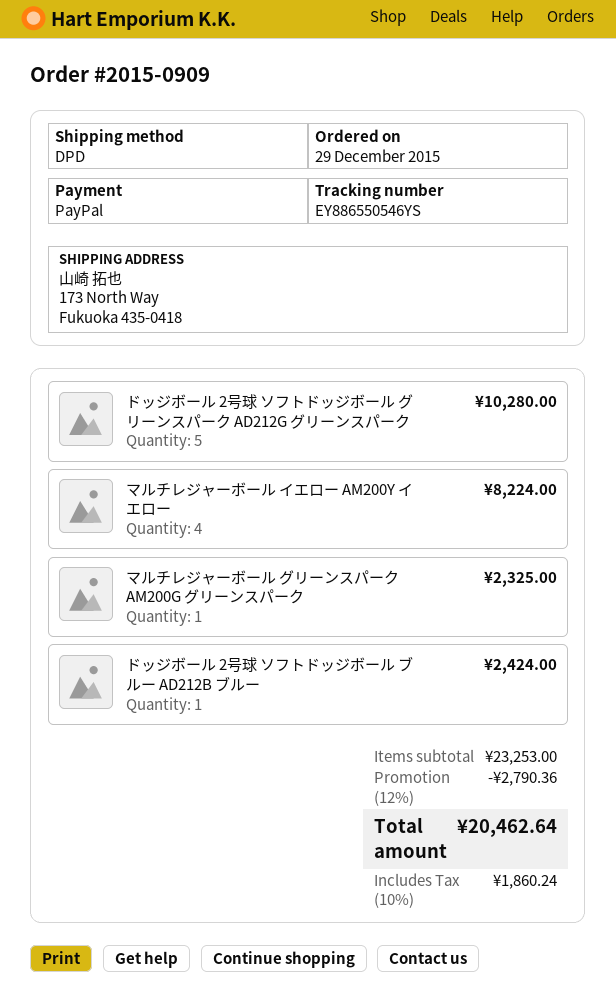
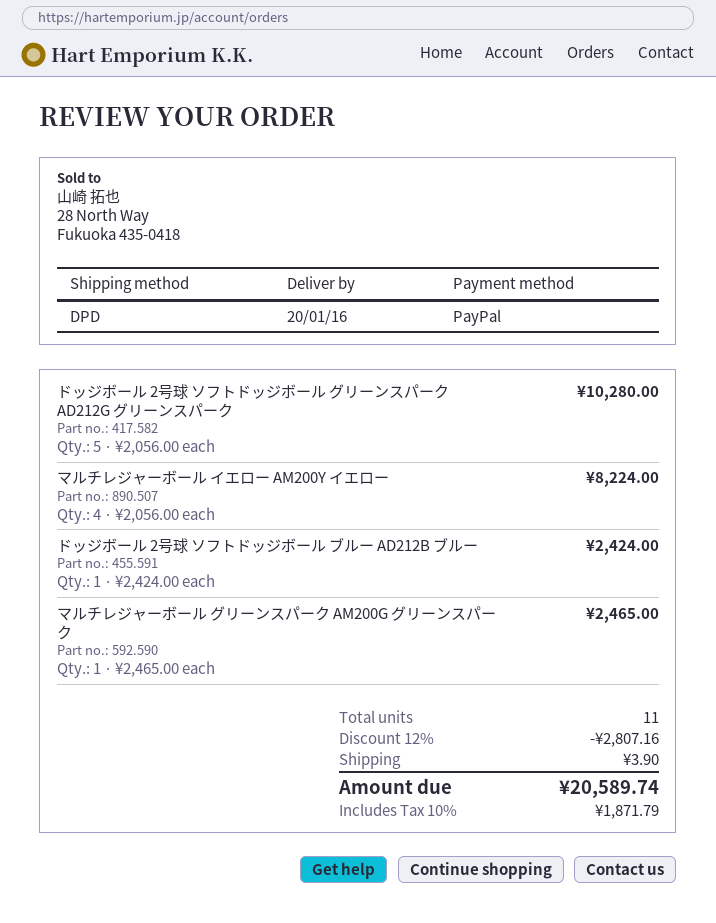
マルチレジャーボール グリーンスパーク AM200G グリーンスパーク: 1 for 2325.00 -> 1 for 2465.00
discount: 12% = 2790.36 -> 12% = 2807.16
shipping: none -> 3.90
tax: 10% = 1860.24 -> 10% = 1871.79
total: 20462.64 -> 20589.74

